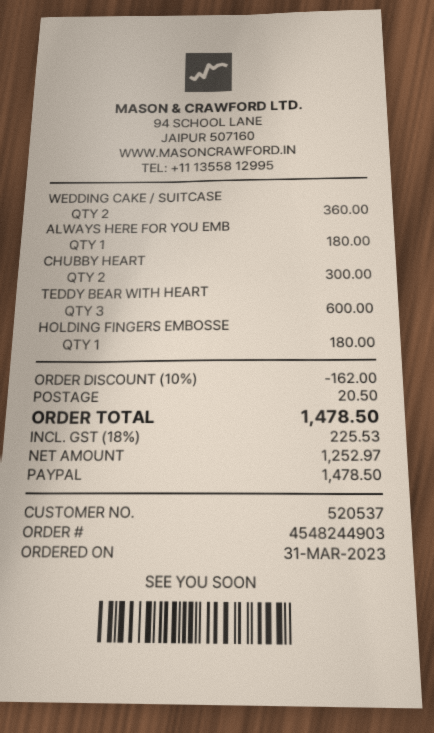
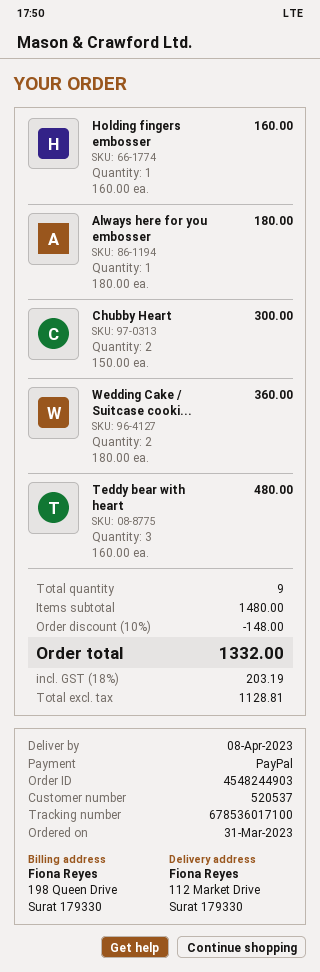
TEDDY BEAR WITH HEART: 3 for 600.00 -> 3 for 480.00
HOLDING FINGERS EMBOSSE: 1 for 180.00 -> 1 for 160.00
discount: 10% = 162.00 -> 10% = 148.00
shipping: 20.50 -> none
net: 1252.97 -> 1128.81
tax: 18% = 225.53 -> 18% = 203.19
total: 1478.50 -> 1332.00

